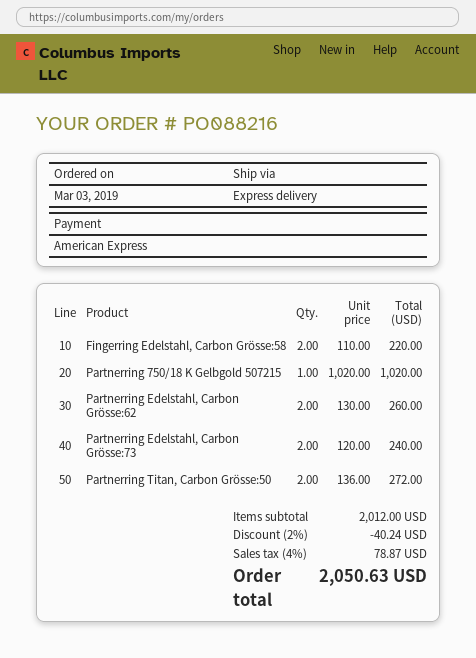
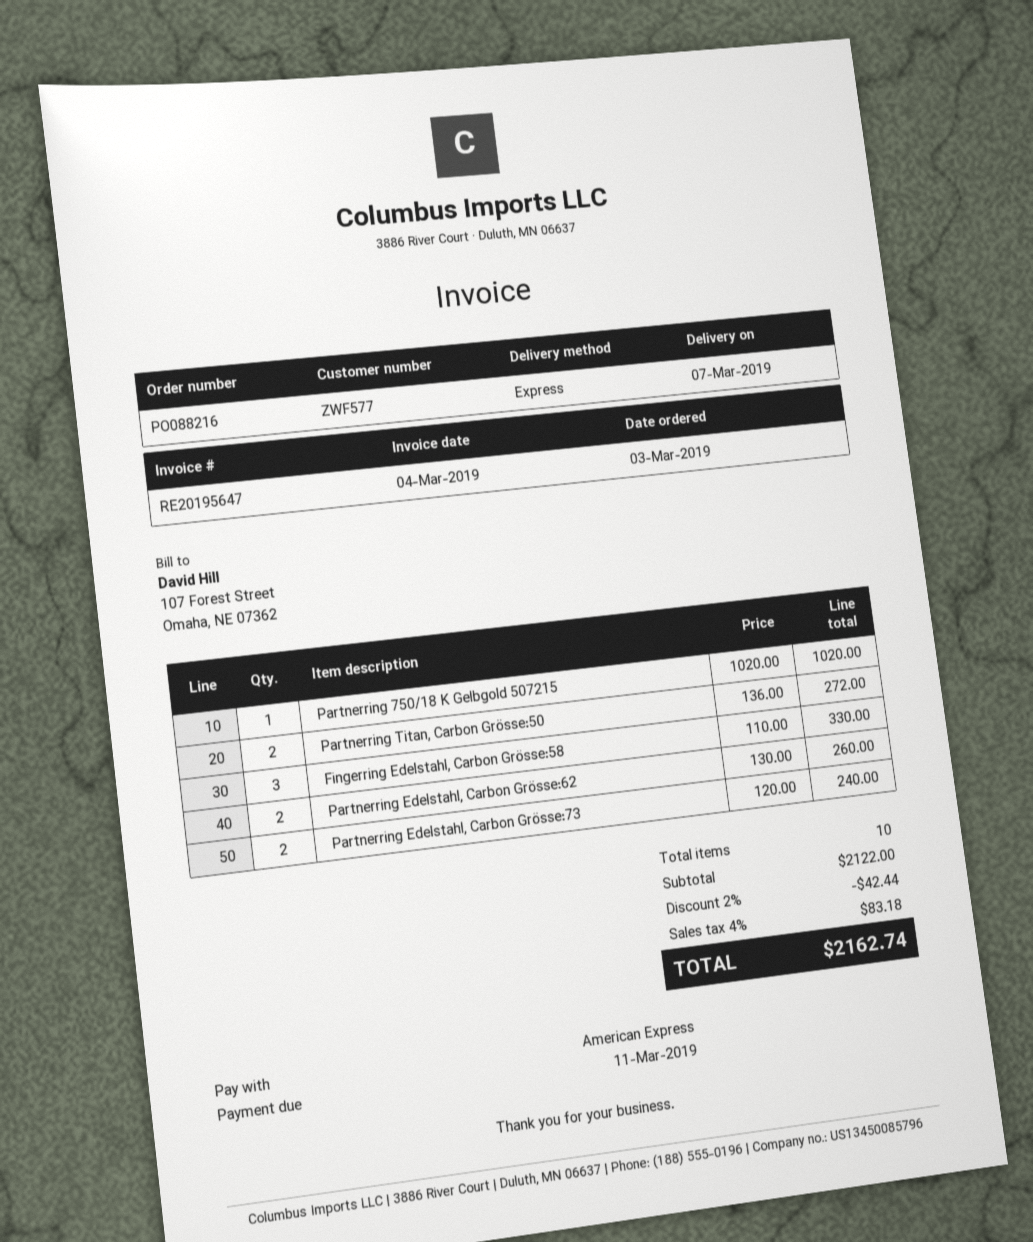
Fingerring Edelstahl, Carbon Grösse:58: 2 x 110.00 = 220.00 -> 3 x 110.00 = 330.00
subtotal: 2012.00 -> 2122.00
discount: 2% = 40.24 -> 2% = 42.44
tax: 4% = 78.87 -> 4% = 83.18
total: 2050.63 -> 2162.74

